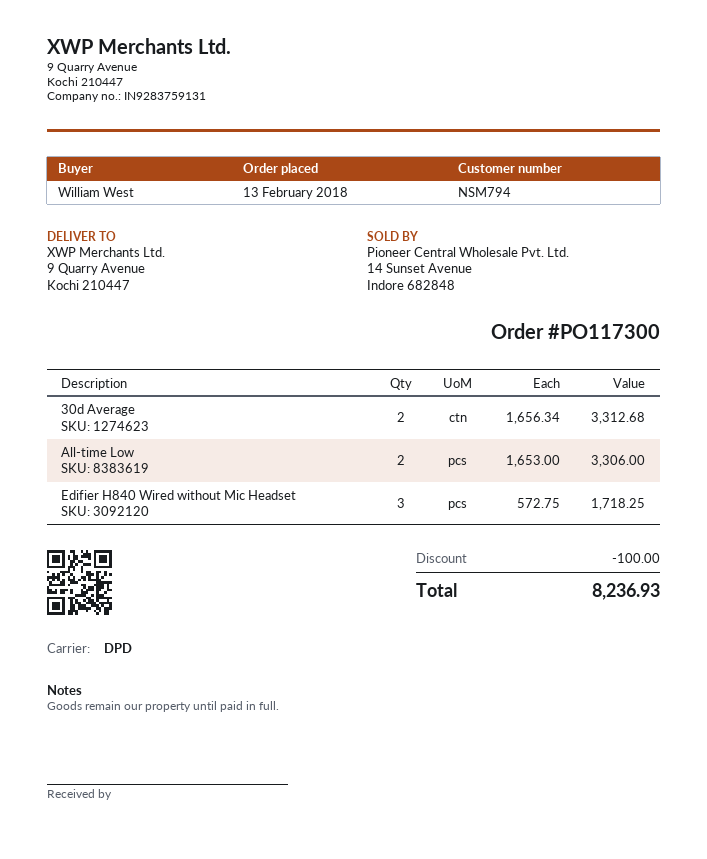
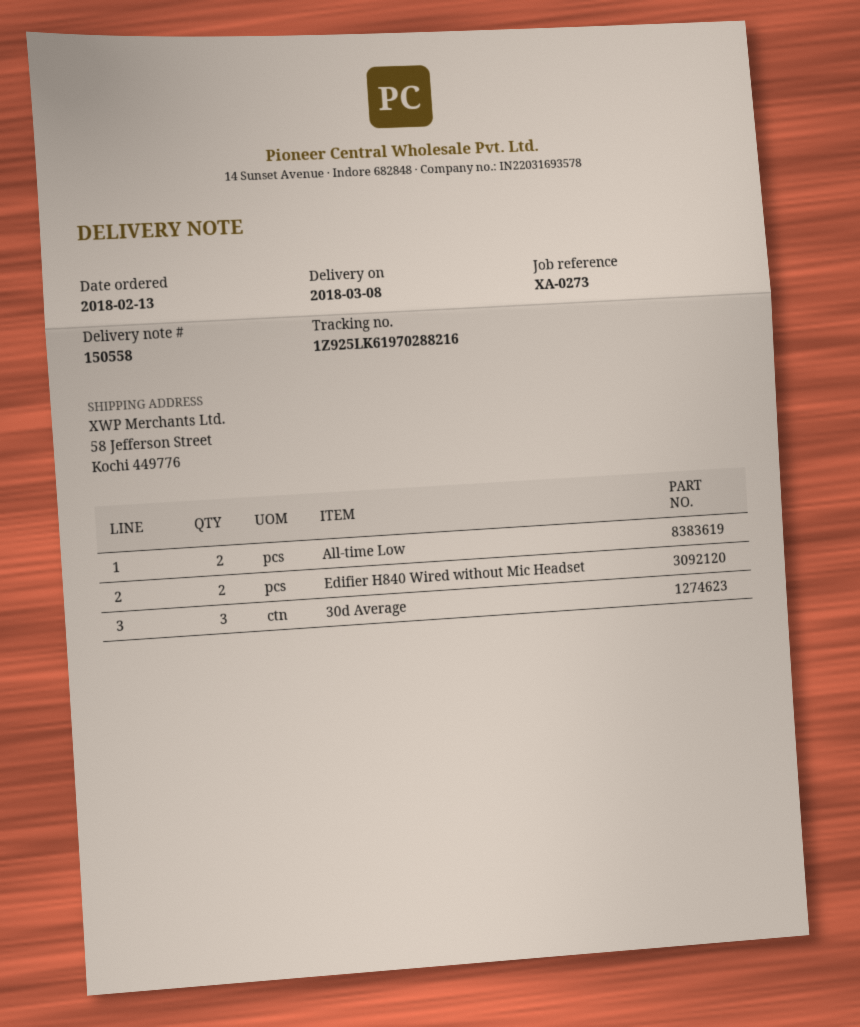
ship to: 9 Quarry Avenue, Kochi 210447 -> 58 Jefferson Street, Kochi 449776
30d Average: 2 -> 3
Edifier H840 Wired without Mic Headset: 3 -> 2

